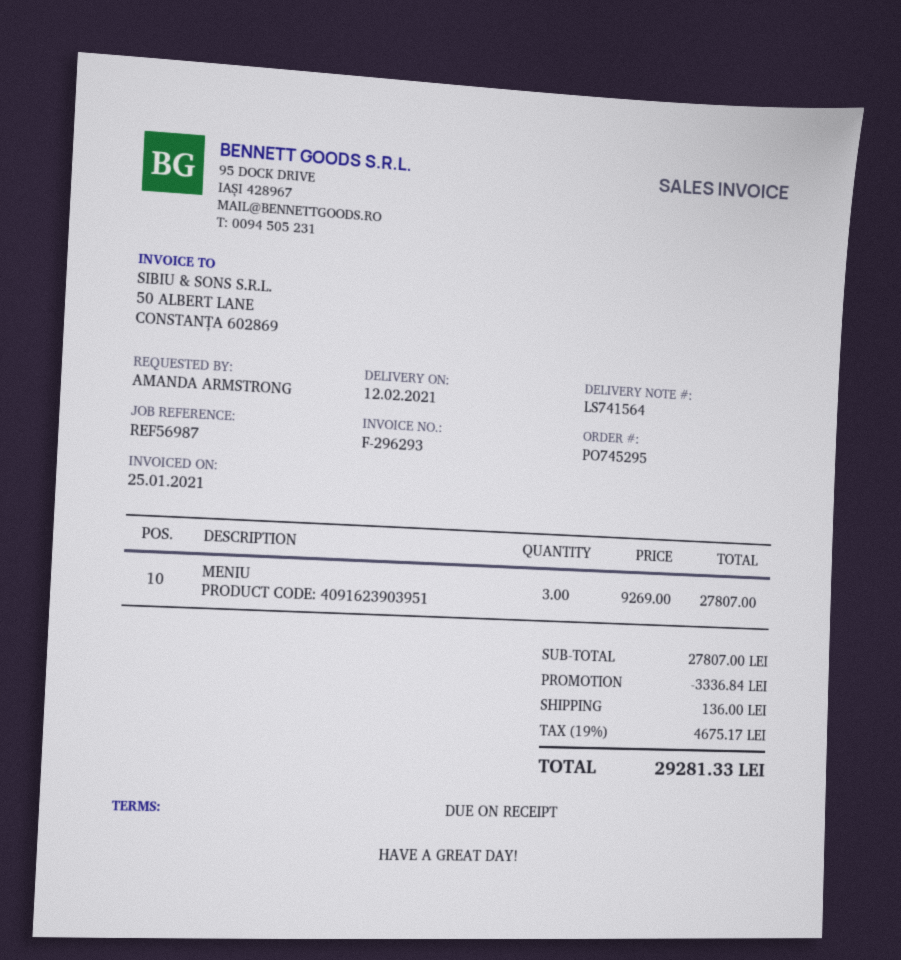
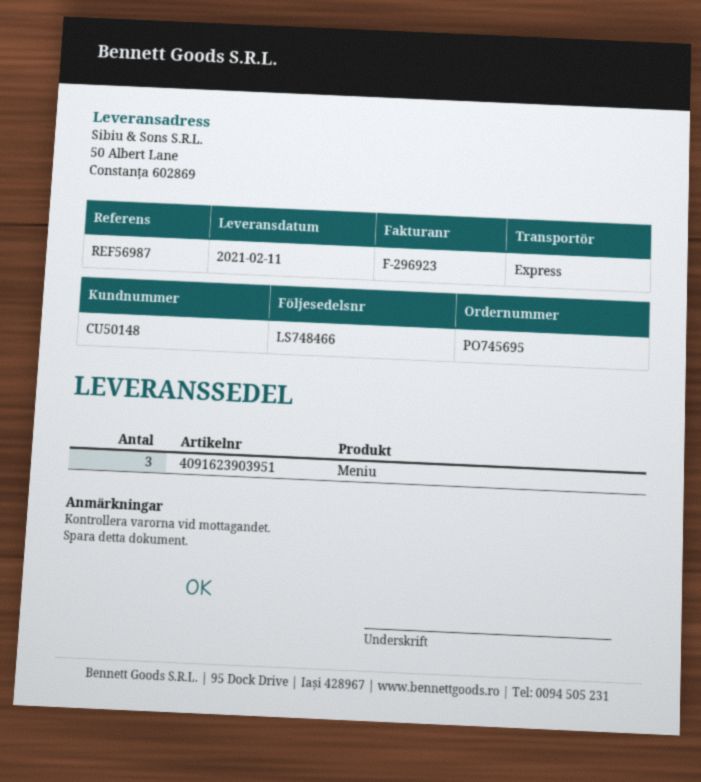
order number: PO745295 -> PO745695
delivery note number: LS741564 -> LS748466
delivery date: 2021-02-12 -> 2021-02-11
invoice number: F-296293 -> F-296923

